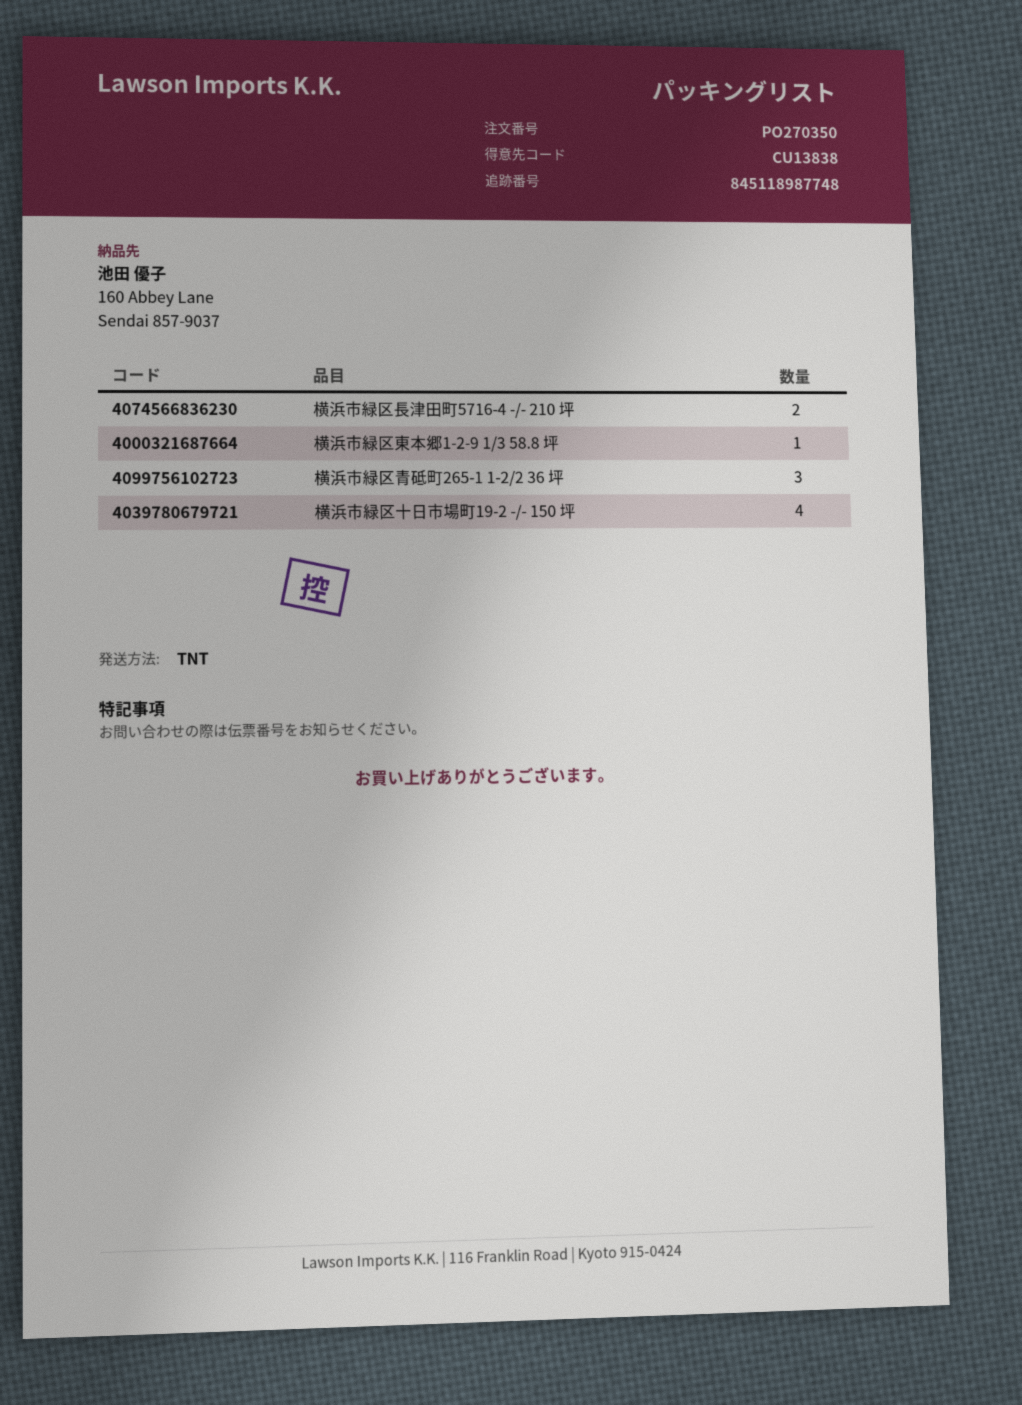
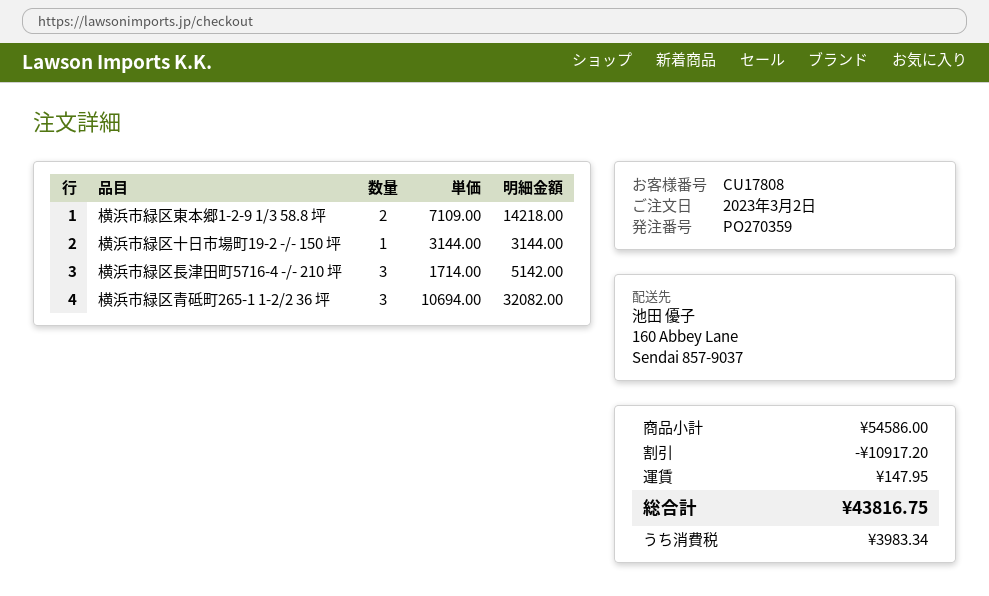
order number: PO270350 -> PO270359
customer number: CU13838 -> CU17808
横浜市緑区長津田町5716-4 -/- 210 坪: 2 -> 3
横浜市緑区東本郷1-2-9 1/3 58.8 坪: 1 -> 2
横浜市緑区十日市場町19-2 -/- 150 坪: 4 -> 1

